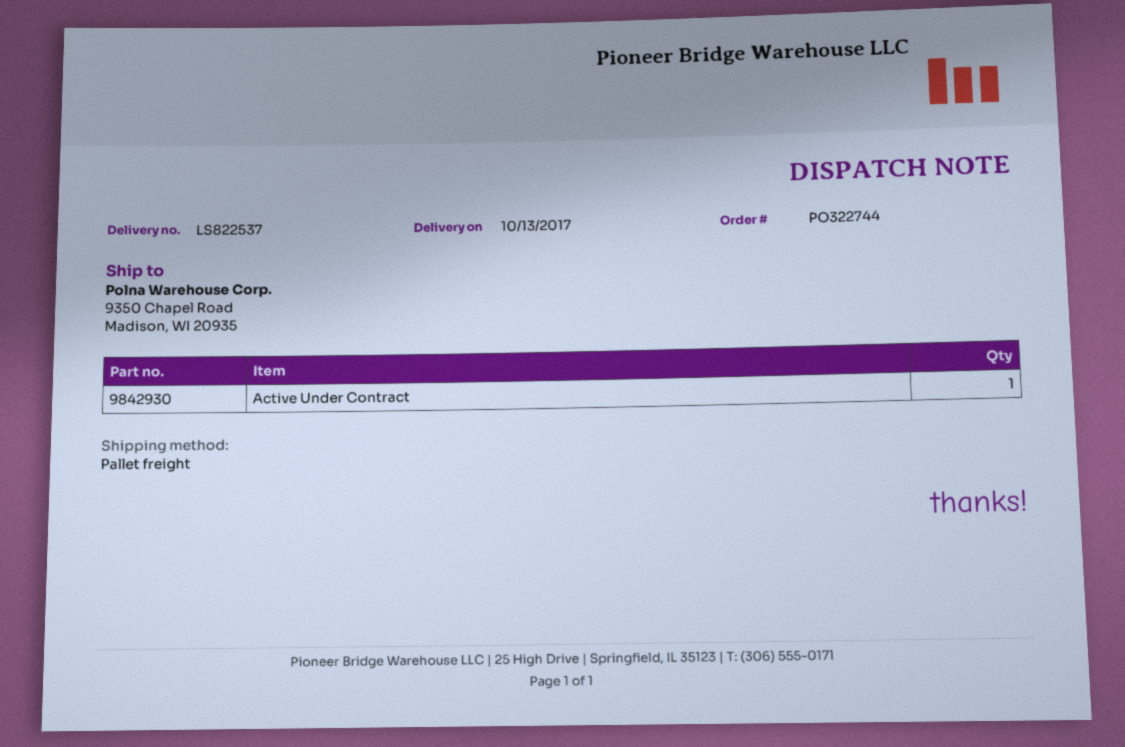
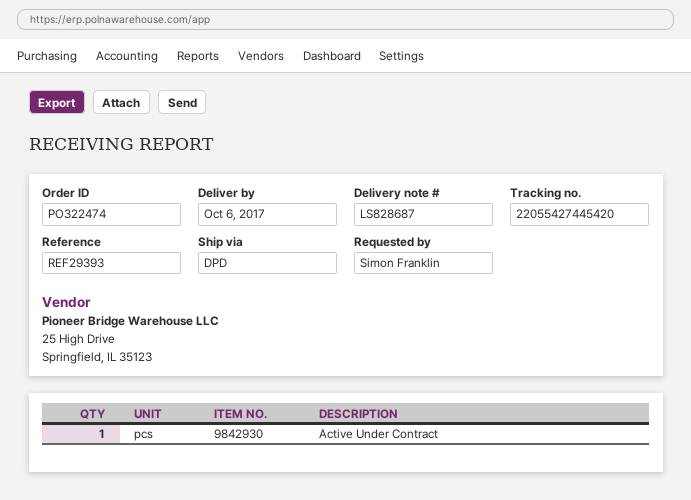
order number: PO322744 -> PO322474
delivery note number: LS822537 -> LS828687
delivery date: 2017-10-13 -> 2017-10-06
shipping method: pallet freight -> DPD

